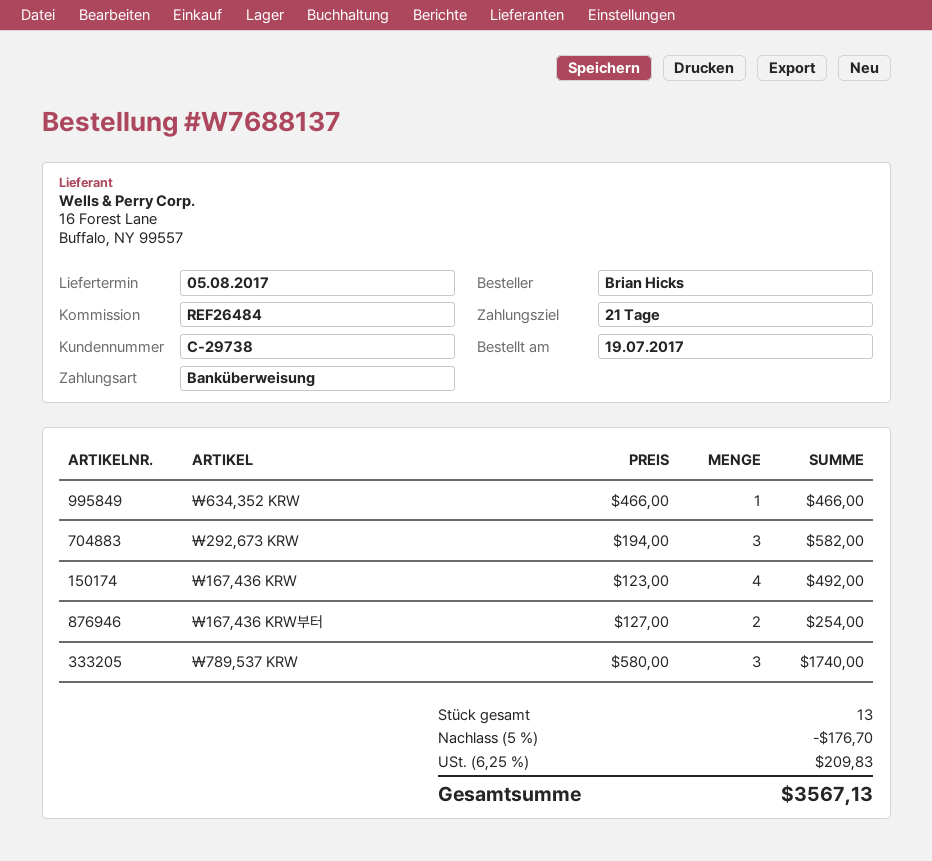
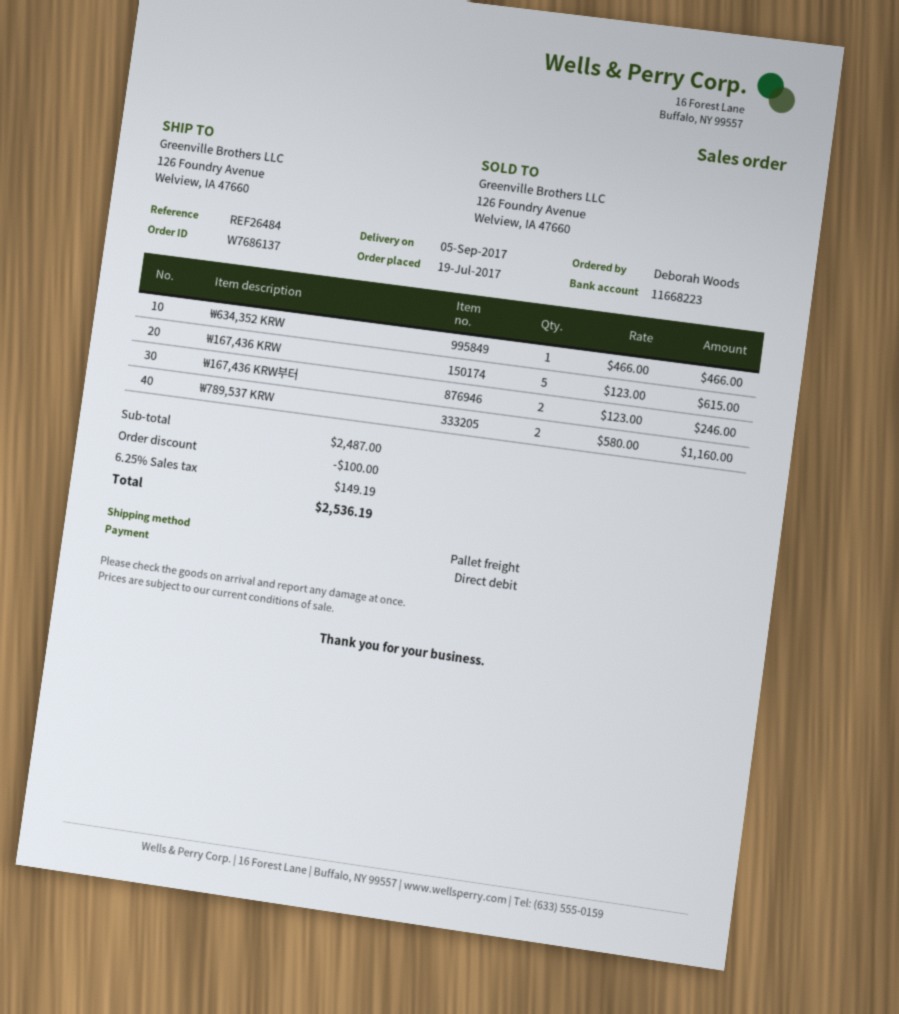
order number: W7688137 -> W7686137
delivery date: 2017-08-05 -> 2017-09-05
ordered by: Brian Hicks -> Deborah Woods
payment method: bank transfer -> direct debit
₩292,673 KRW: 3 x 194.00 = 582.00 -> none
₩167,436 KRW: 4 x 123.00 = 492.00 -> 5 x 123.00 = 615.00
₩167,436 KRW부터: 2 x 127.00 = 254.00 -> 2 x 123.00 = 246.00
₩789,537 KRW: 3 x 580.00 = 1740.00 -> 2 x 580.00 = 1160.00
discount: 176.70 -> 100.00
tax: 6.25% = 209.83 -> 6.25% = 149.19
total: 3567.13 -> 2536.19

